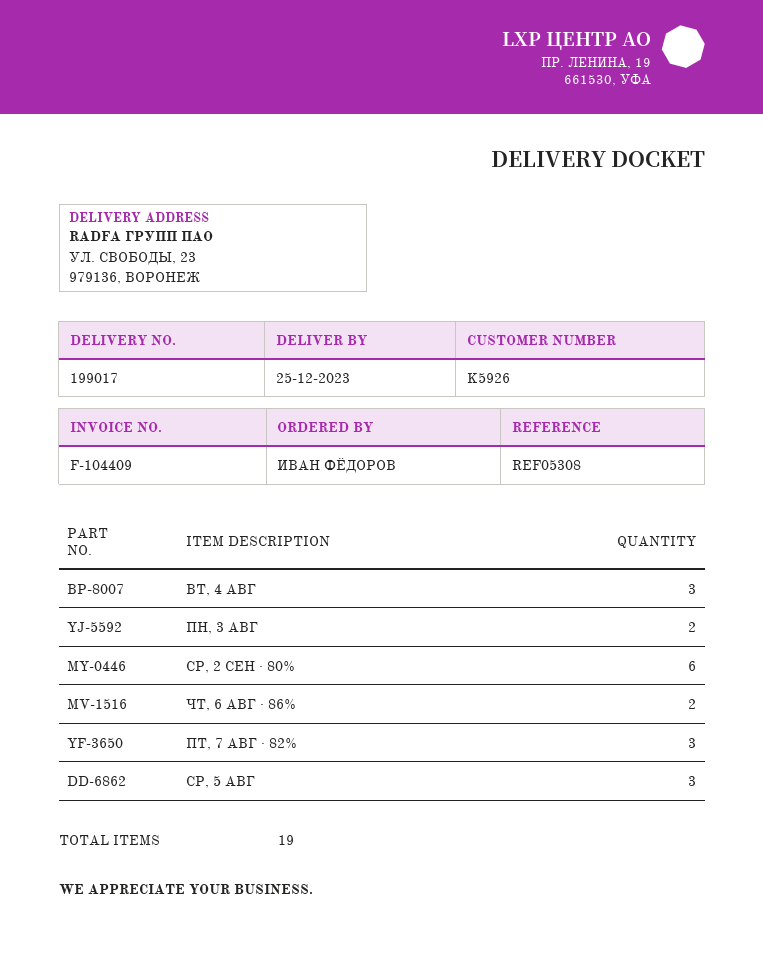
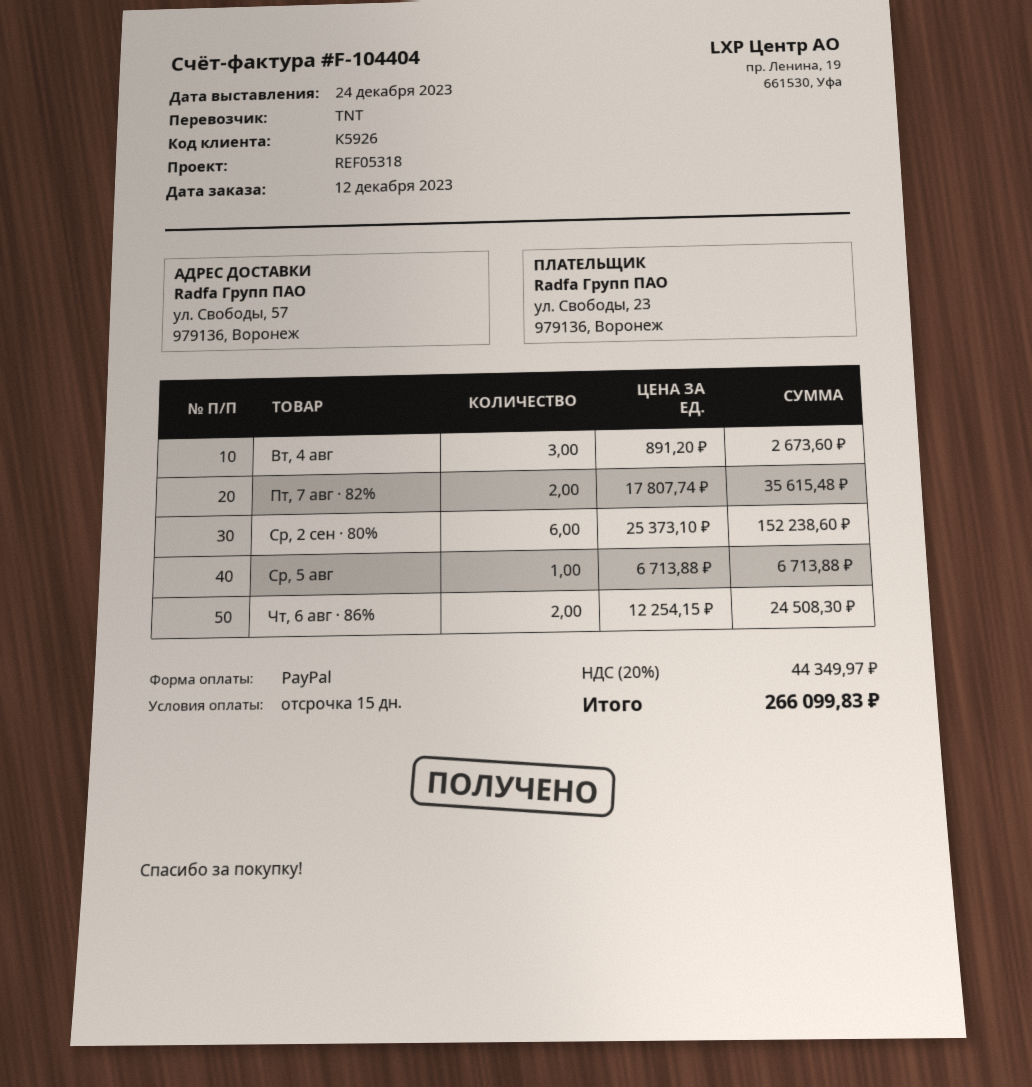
invoice number: F-104409 -> F-104404
reference: REF05308 -> REF05318
ship to: УЛ. СВОБОДЫ, 23, 979136, ВОРОНЕЖ -> ул. Свободы, 57, 979136, Воронеж
ПН, 3 АВГ: 2 -> none
ПТ, 7 АВГ · 82%: 3 -> 2
СР, 5 АВГ: 3 -> 1

